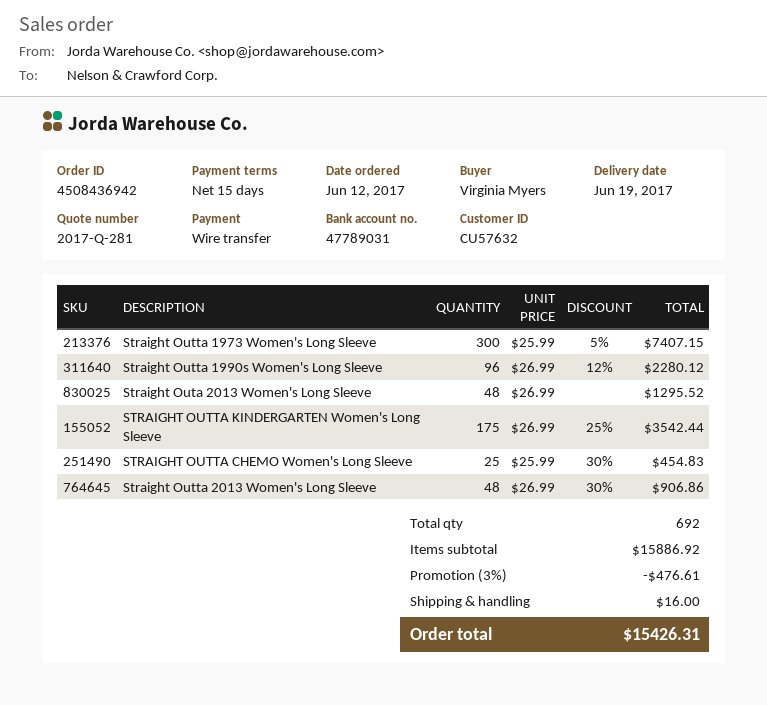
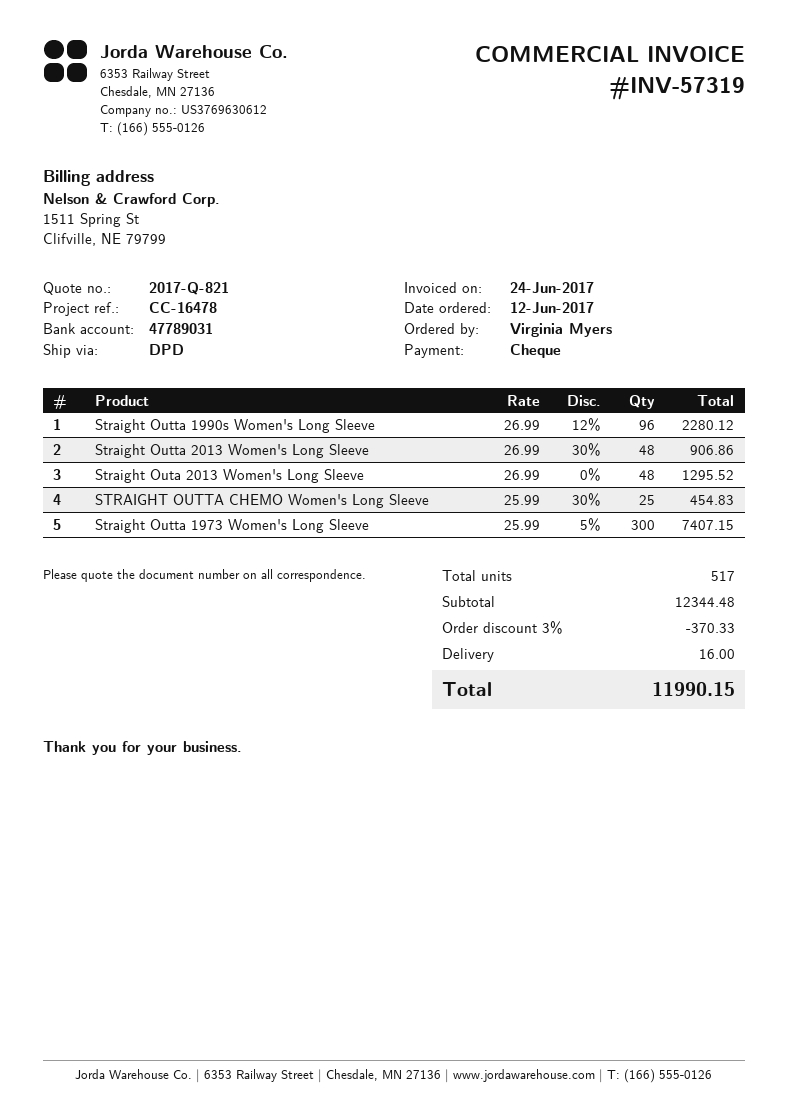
quote number: 2017-Q-281 -> 2017-Q-821
payment method: bank transfer -> cheque
STRAIGHT OUTTA KINDERGARTEN Women's Long Sleeve: 175 x 26.99 - 25% = 3542.44 -> none
total quantity: 692 -> 517
subtotal: 15886.92 -> 12344.48
discount: 3% = 476.61 -> 3% = 370.33
total: 15426.31 -> 11990.15

